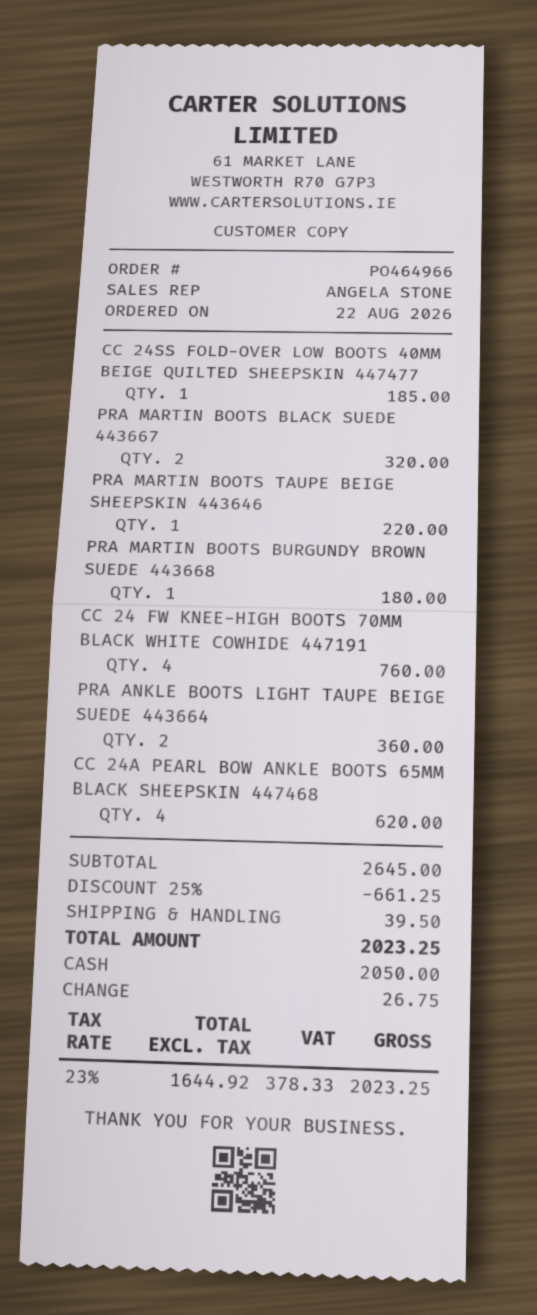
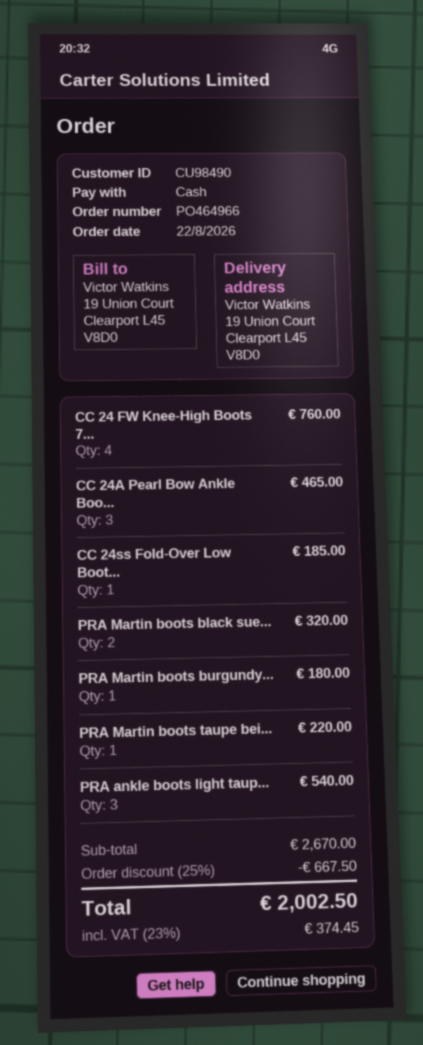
PRA ANKLE BOOTS LIGHT TAUPE BEIGE SUEDE 443664: 2 for 360.00 -> 3 for 540.00
CC 24A PEARL BOW ANKLE BOOTS 65MM BLACK SHEEPSKIN 447468: 4 for 620.00 -> 3 for 465.00
subtotal: 2645.00 -> 2670.00
discount: 25% = 661.25 -> 25% = 667.50
shipping: 39.50 -> none
tax: 23% = 378.33 -> 23% = 374.45
total: 2023.25 -> 2002.50

